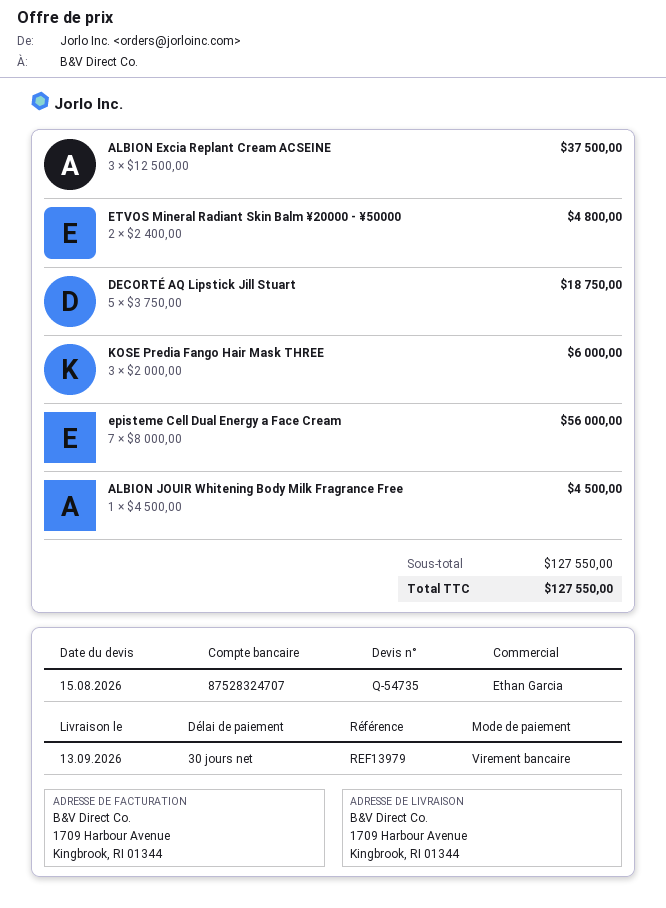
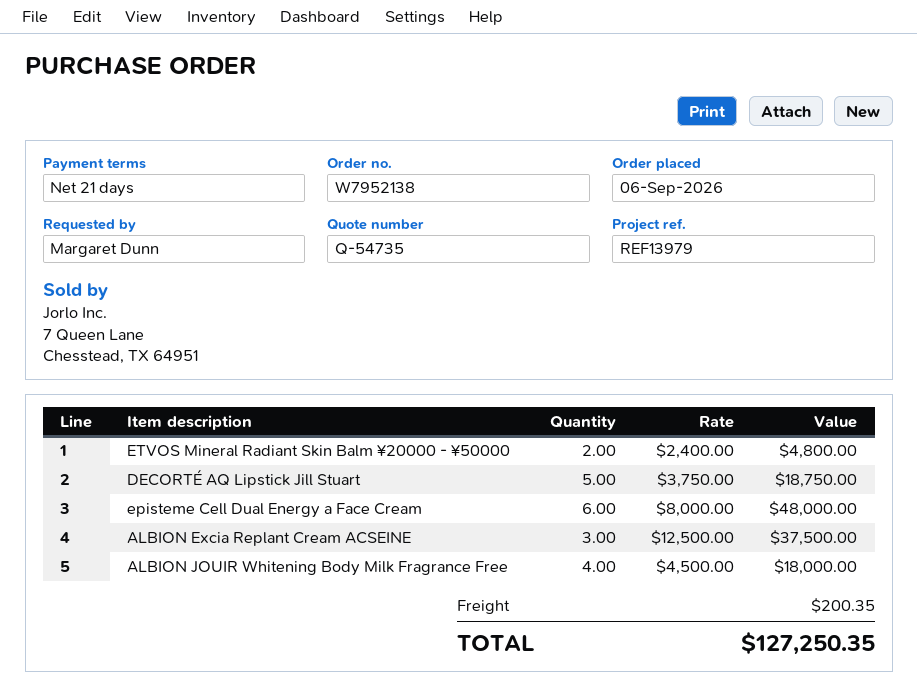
payment terms: 30 days -> 21 days
KOSE Predia Fango Hair Mask THREE: 3 x 2000.00 = 6000.00 -> none
episteme Cell Dual Energy a Face Cream: 7 x 8000.00 = 56000.00 -> 6 x 8000.00 = 48000.00
ALBION JOUIR Whitening Body Milk Fragrance Free: 1 x 4500.00 = 4500.00 -> 4 x 4500.00 = 18000.00
shipping: none -> 200.35
total: 127550.00 -> 127250.35

